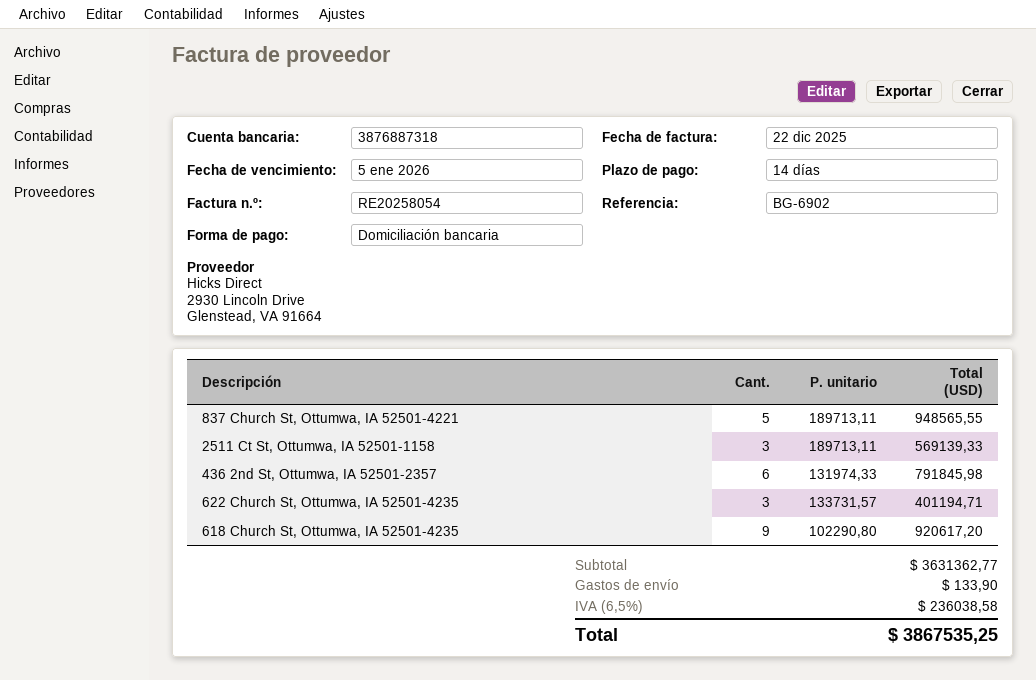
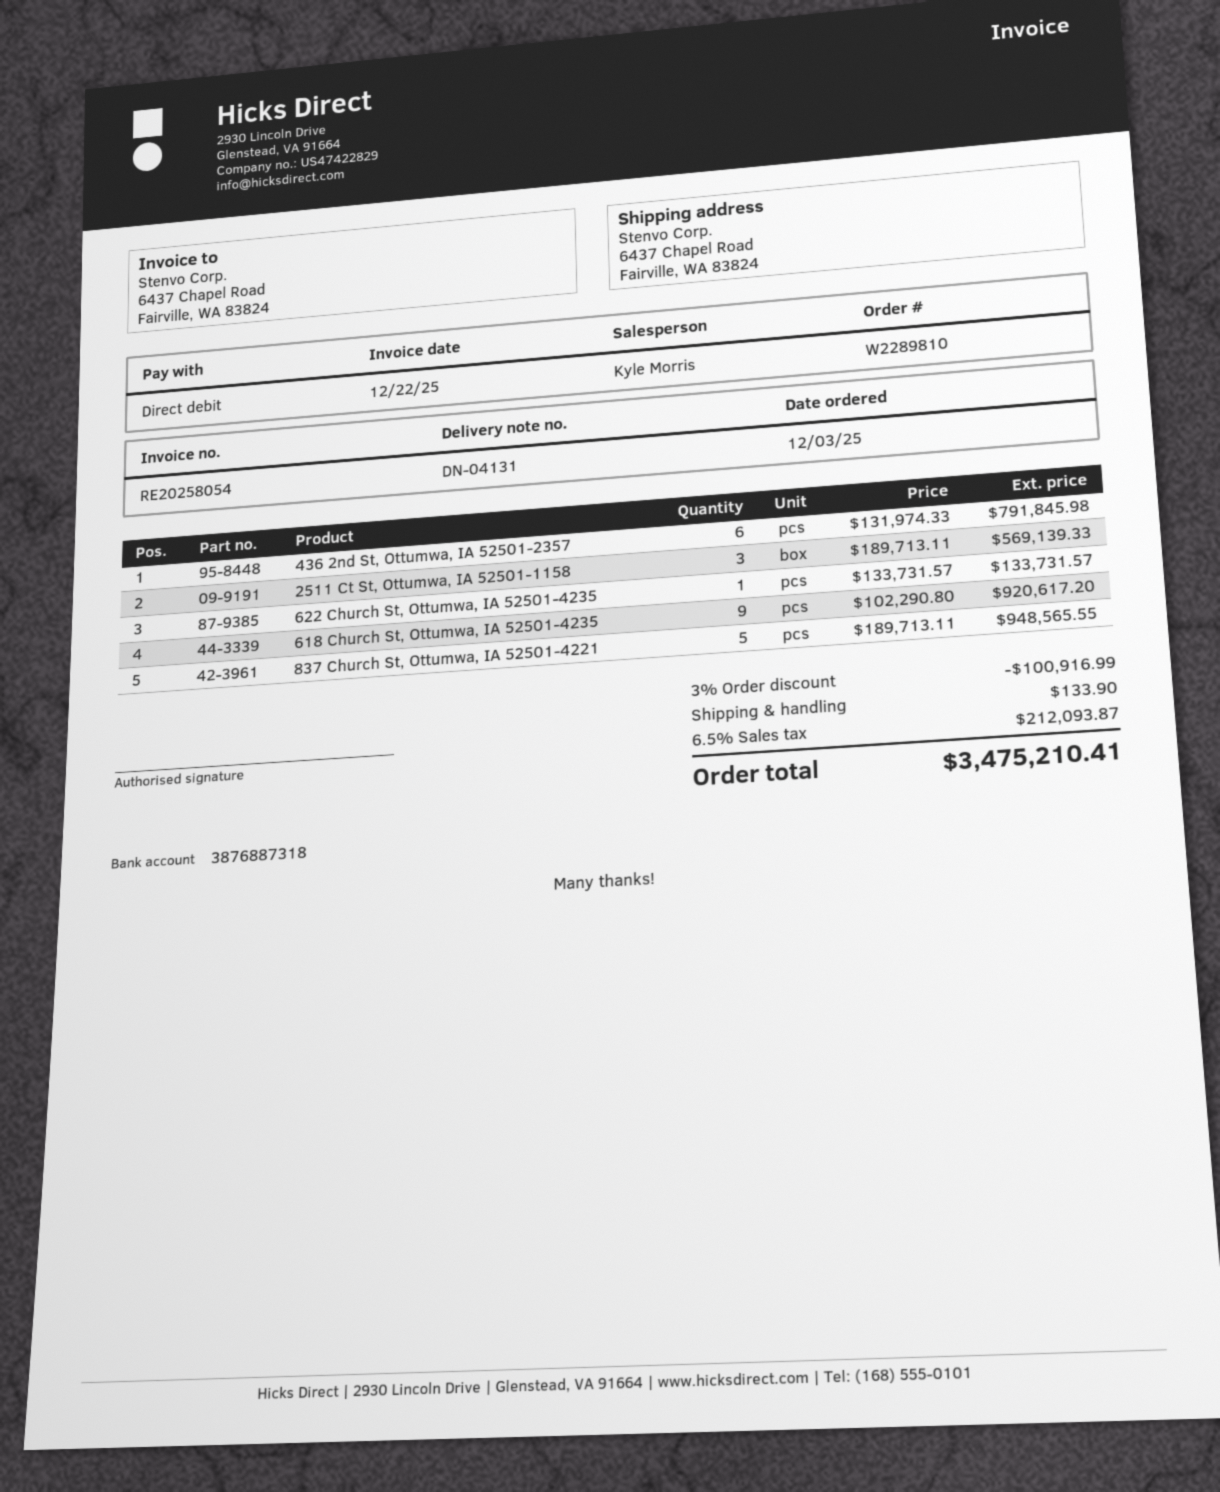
622 Church St, Ottumwa, IA 52501-4235: 3 x 133731.57 = 401194.71 -> 1 x 133731.57 = 133731.57
discount: none -> 3% = 100916.99
tax: 6.5% = 236038.58 -> 6.5% = 212093.87
total: 3867535.25 -> 3475210.41

